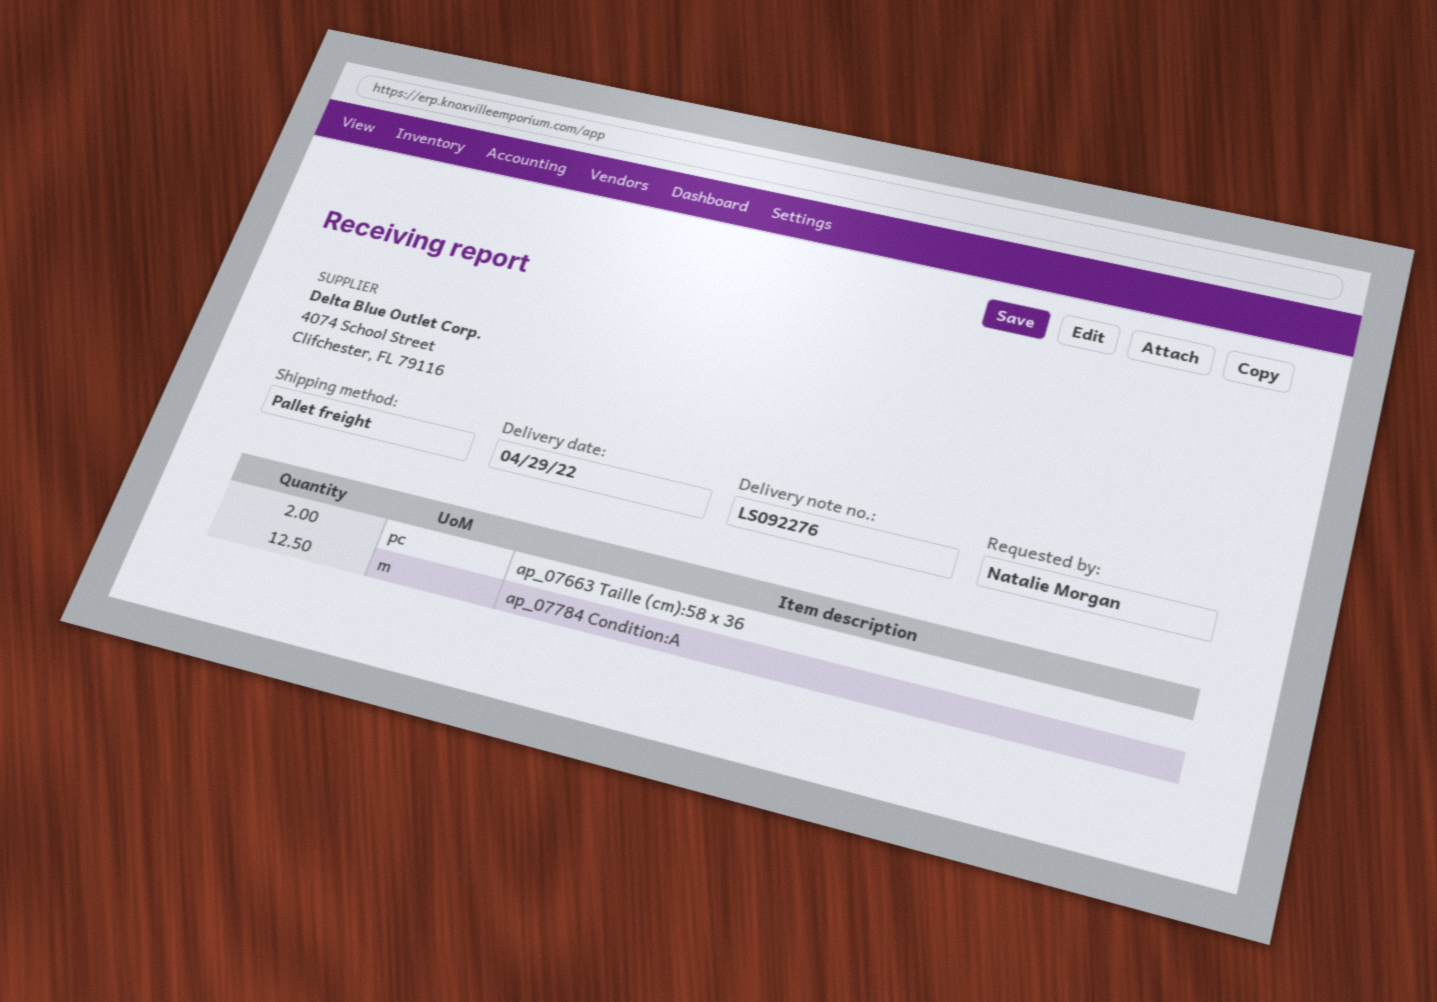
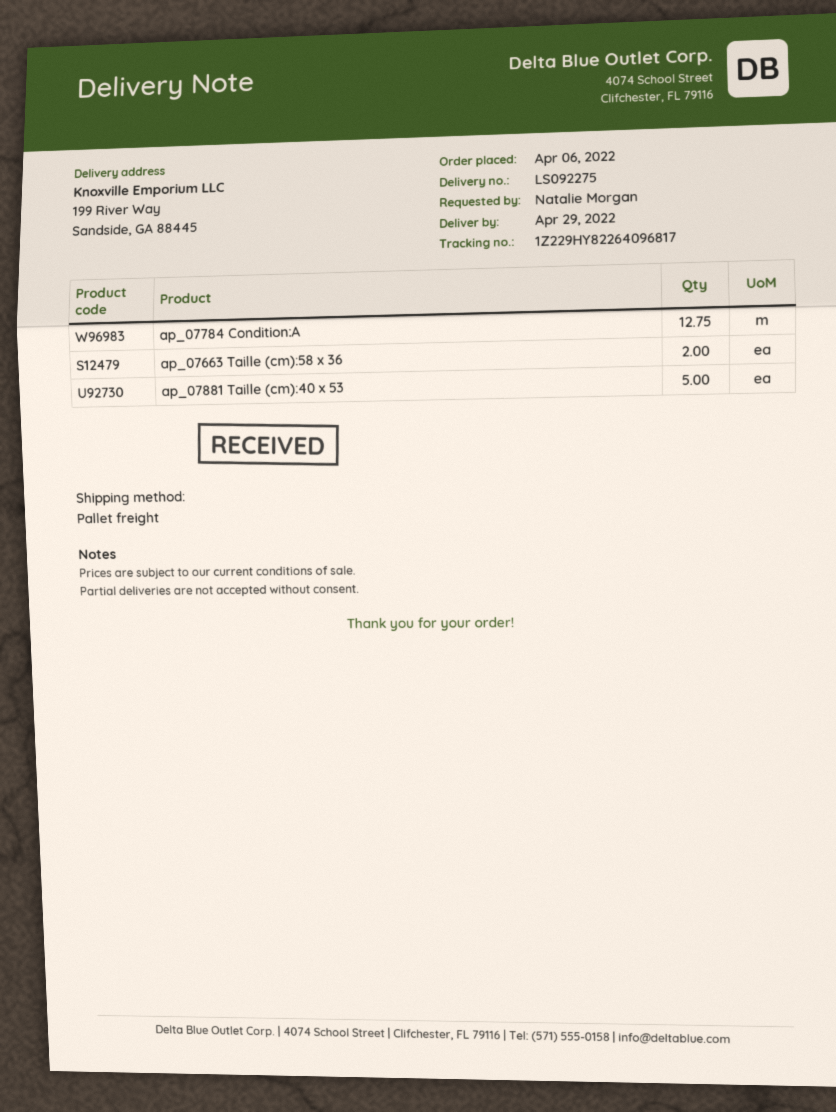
delivery note number: LS092276 -> LS092275
ap_07784 Condition:A: 12.5 -> 12.75
ap_07881 Taille (cm):40 x 53: none -> 5

